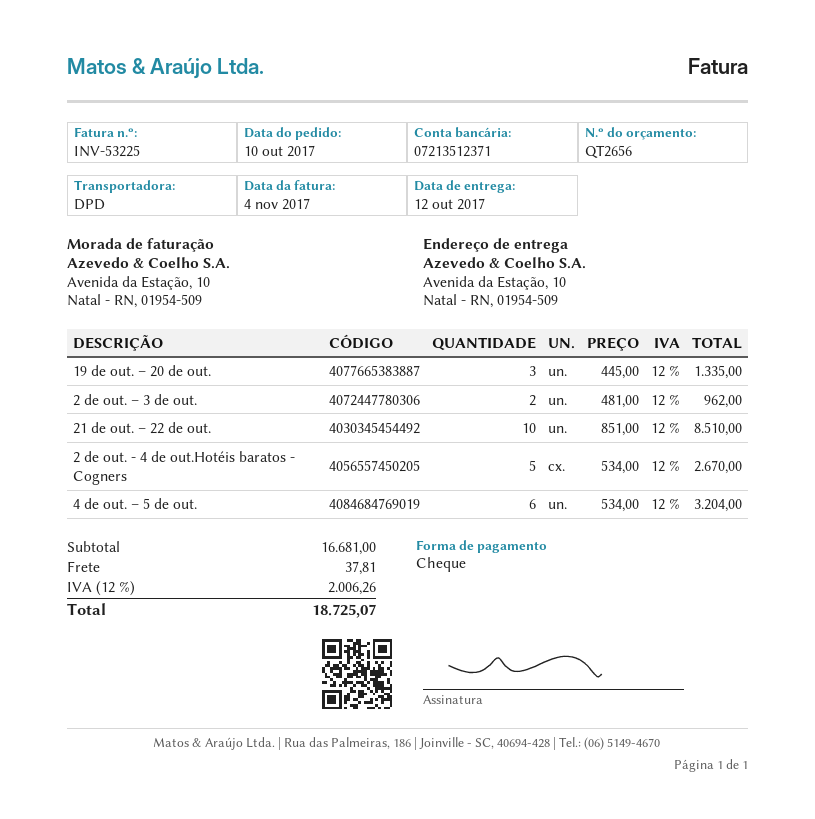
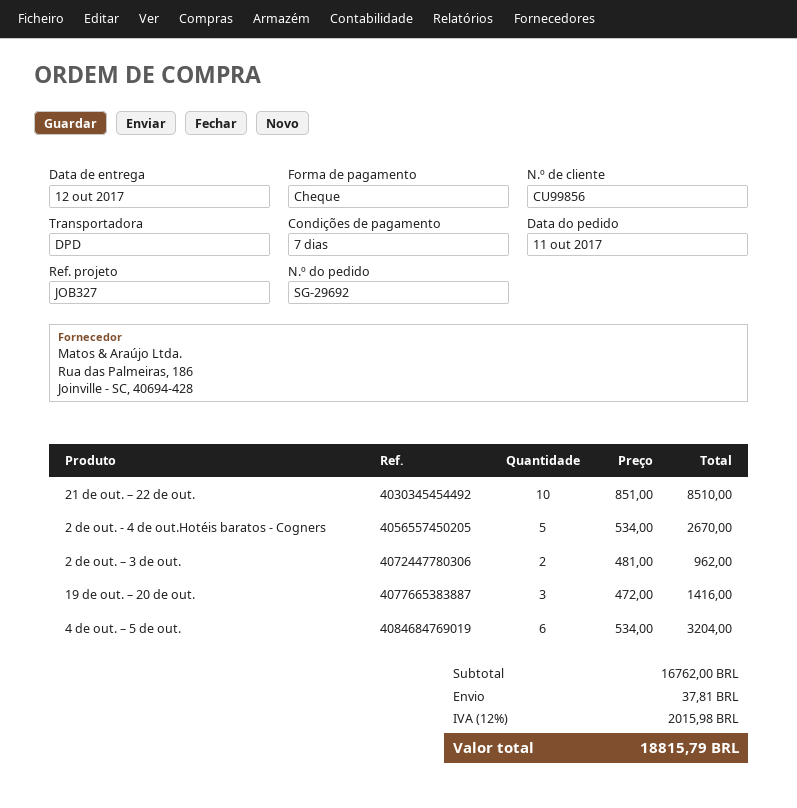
order date: 2017-10-10 -> 2017-10-11
19 de out. – 20 de out.: 3 x 445.00 = 1335.00 -> 3 x 472.00 = 1416.00
subtotal: 16681.00 -> 16762.00
tax: 12% = 2006.26 -> 12% = 2015.98
total: 18725.07 -> 18815.79

